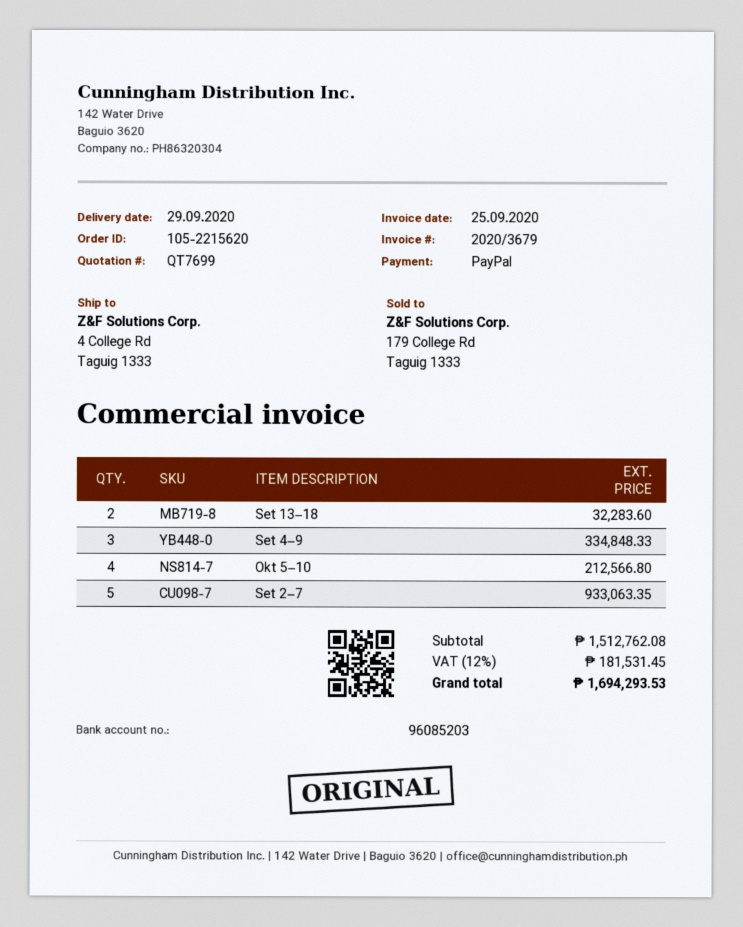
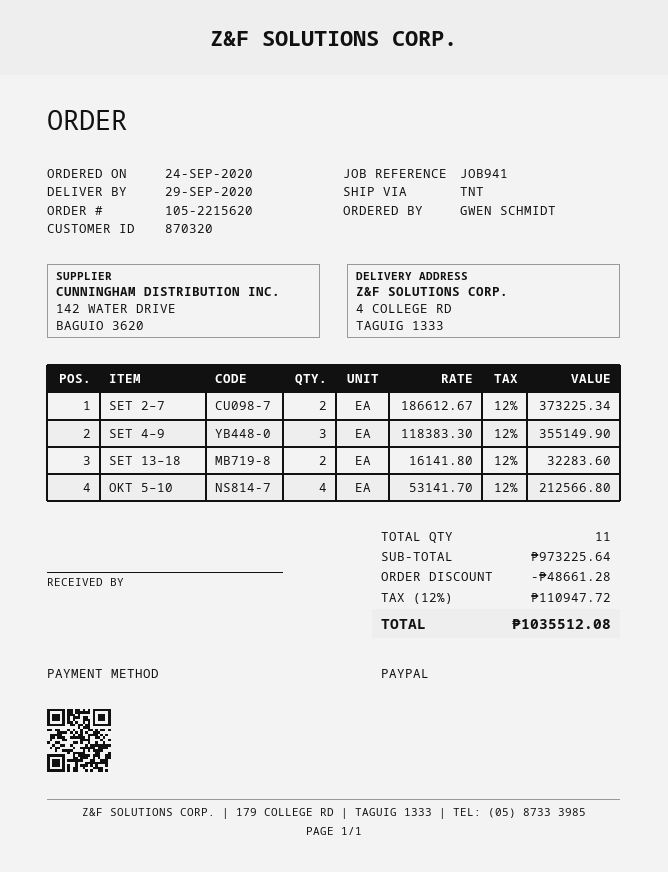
Set 4–9: 3 for 334848.33 -> 3 for 355149.90
Set 2–7: 5 for 933063.35 -> 2 for 373225.34
subtotal: 1512762.08 -> 973225.64
discount: none -> 48661.28
tax: 12% = 181531.45 -> 12% = 110947.72
total: 1694293.53 -> 1035512.08

